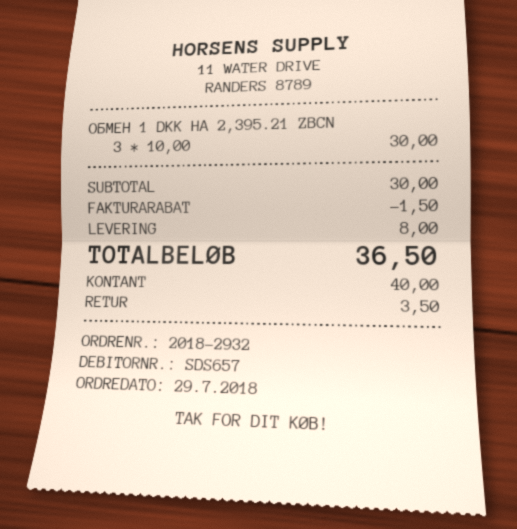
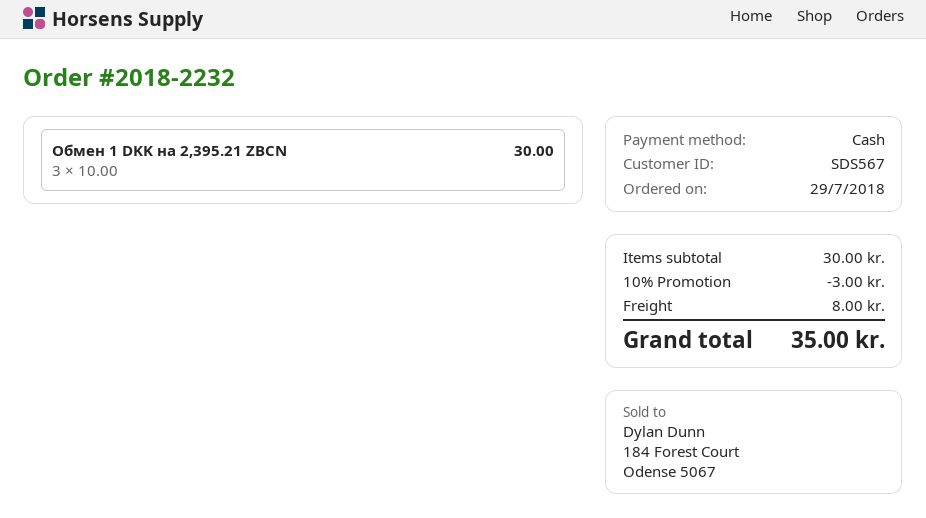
order number: 2018-2932 -> 2018-2232
customer number: SDS657 -> SDS567
discount: 1.50 -> 3.00
total: 36.50 -> 35.00

